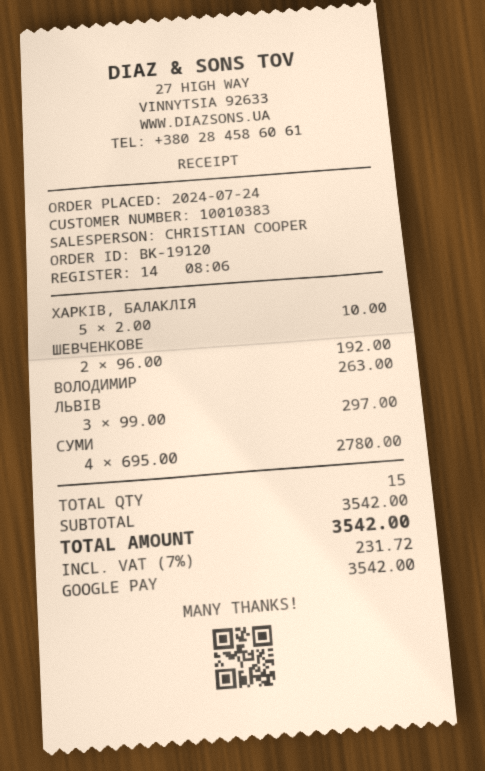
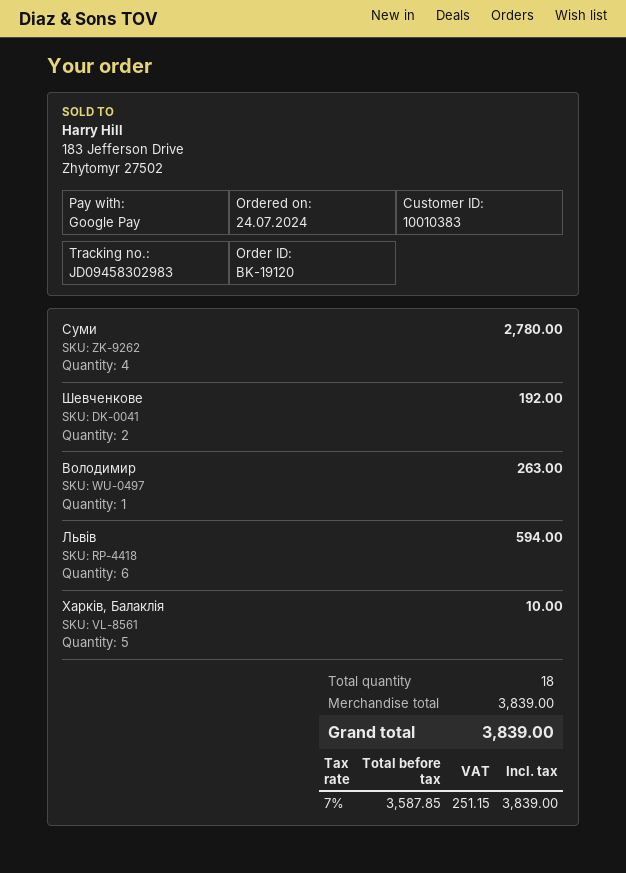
ЛЬВІВ: 3 for 297.00 -> 6 for 594.00
total quantity: 15 -> 18
subtotal: 3542.00 -> 3839.00
tax: 7% = 231.72 -> 7% = 251.15
total: 3542.00 -> 3839.00

